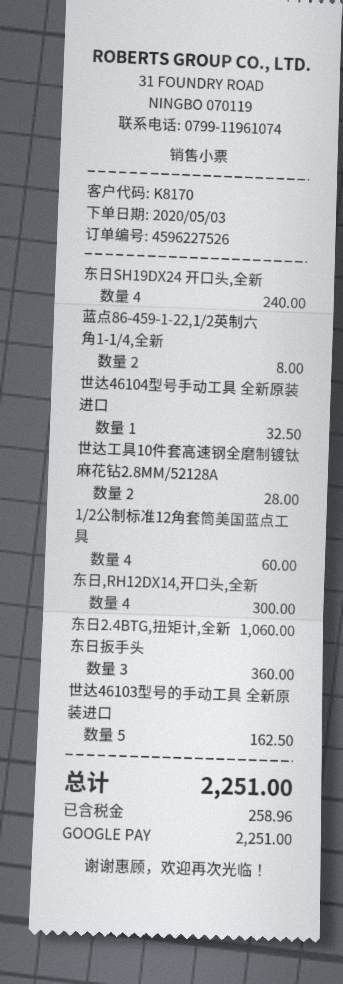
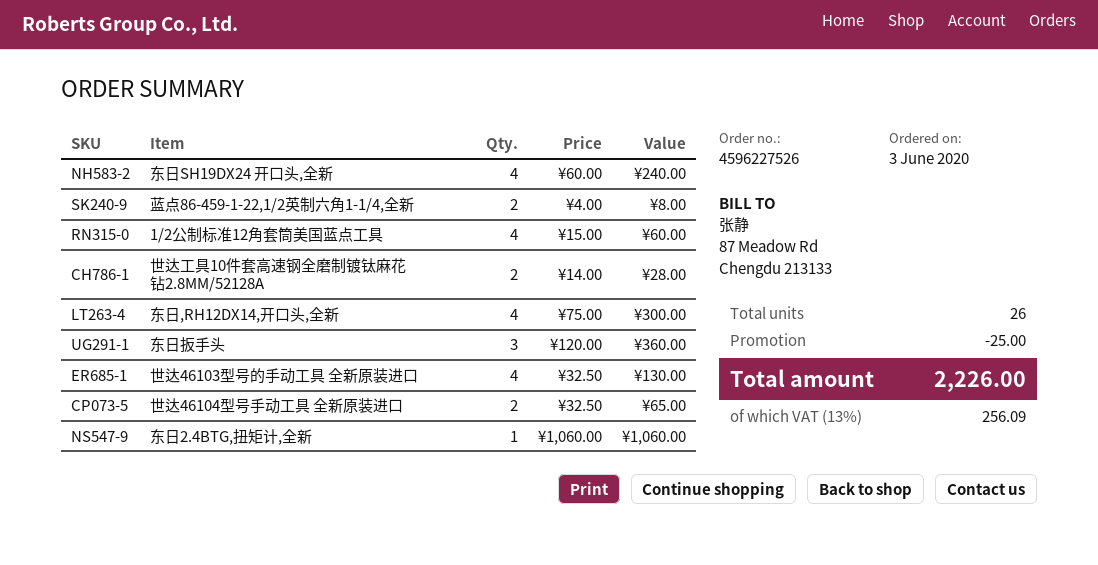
order date: 2020-05-03 -> 2020-06-03
世达46104型号手动工具 全新原装进口: 1 for 32.50 -> 2 for 65.00
世达46103型号的手动工具 全新原装进口: 5 for 162.50 -> 4 for 130.00
discount: none -> 25.00
tax: 258.96 -> 256.09
total: 2251.00 -> 2226.00

